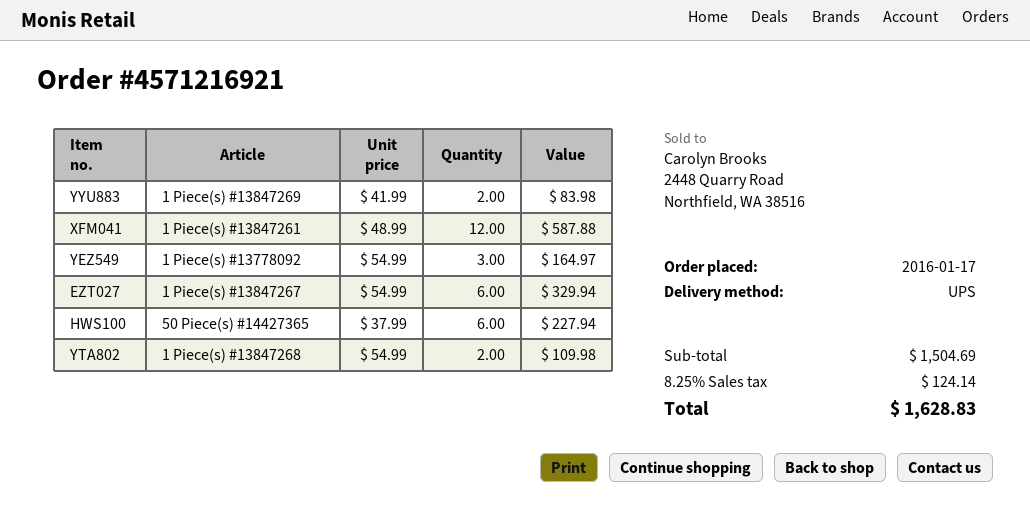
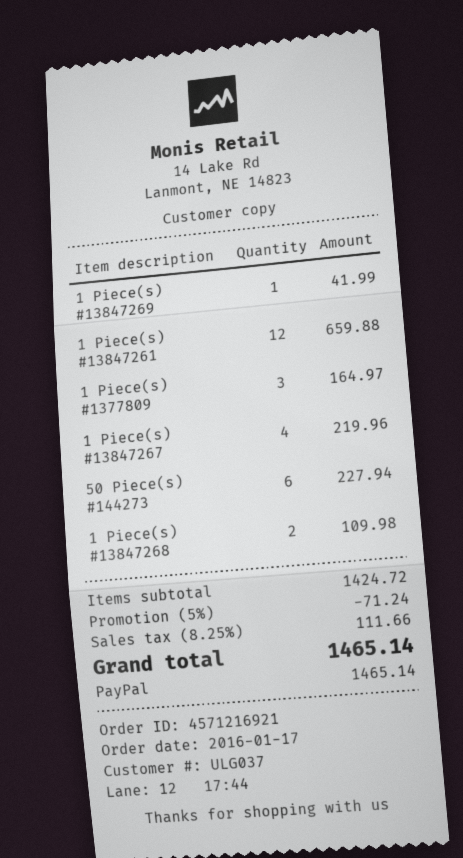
1 Piece(s) #13847269: 2 for 83.98 -> 1 for 41.99
1 Piece(s) #13847261: 12 for 587.88 -> 12 for 659.88
1 Piece(s) #13847267: 6 for 329.94 -> 4 for 219.96
subtotal: 1504.69 -> 1424.72
discount: none -> 5% = 71.24
tax: 8.25% = 124.14 -> 8.25% = 111.66
total: 1628.83 -> 1465.14

